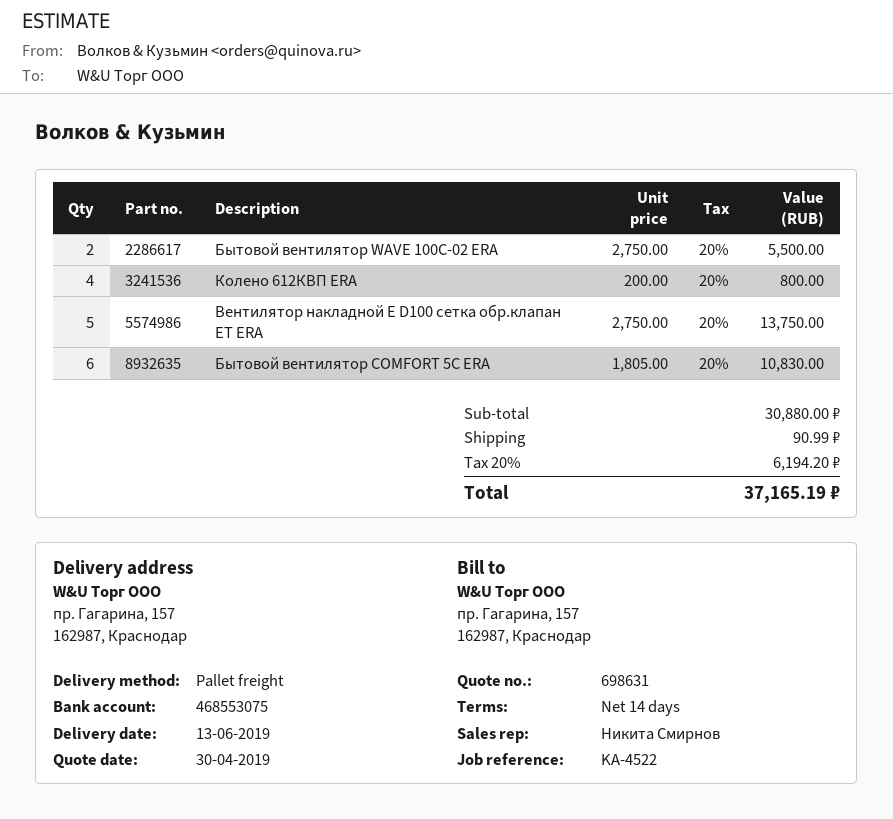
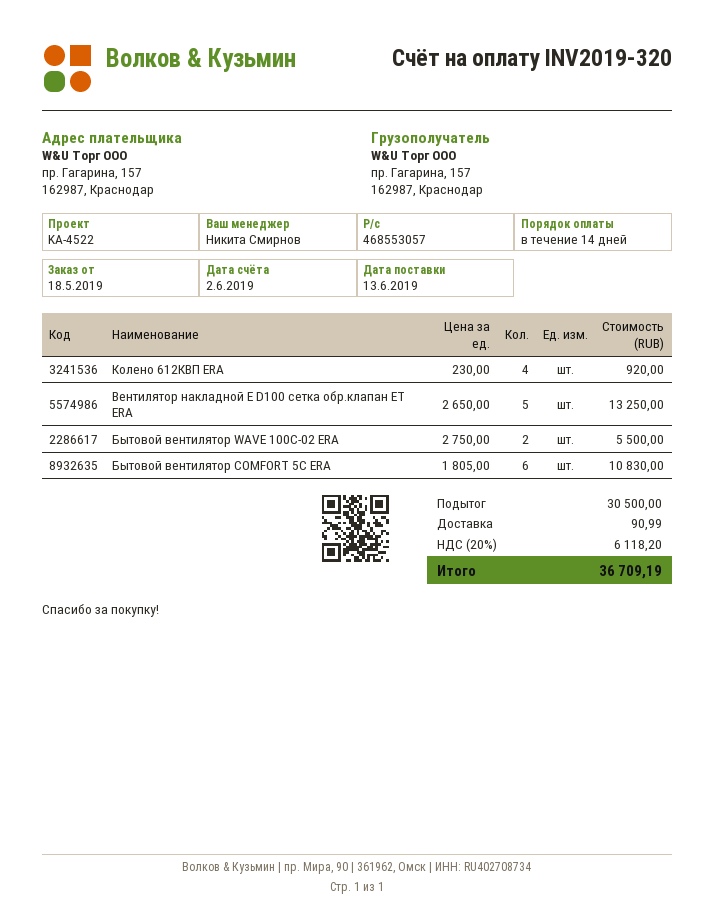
bank account: 468553075 -> 468553057
Колено 612КВП ERA: 4 x 200.00 = 800.00 -> 4 x 230.00 = 920.00
Вентилятор накладной E D100 сетка обр.клапан ET ERA: 5 x 2750.00 = 13750.00 -> 5 x 2650.00 = 13250.00
subtotal: 30880.00 -> 30500.00
tax: 20% = 6194.20 -> 20% = 6118.20
total: 37165.19 -> 36709.19

